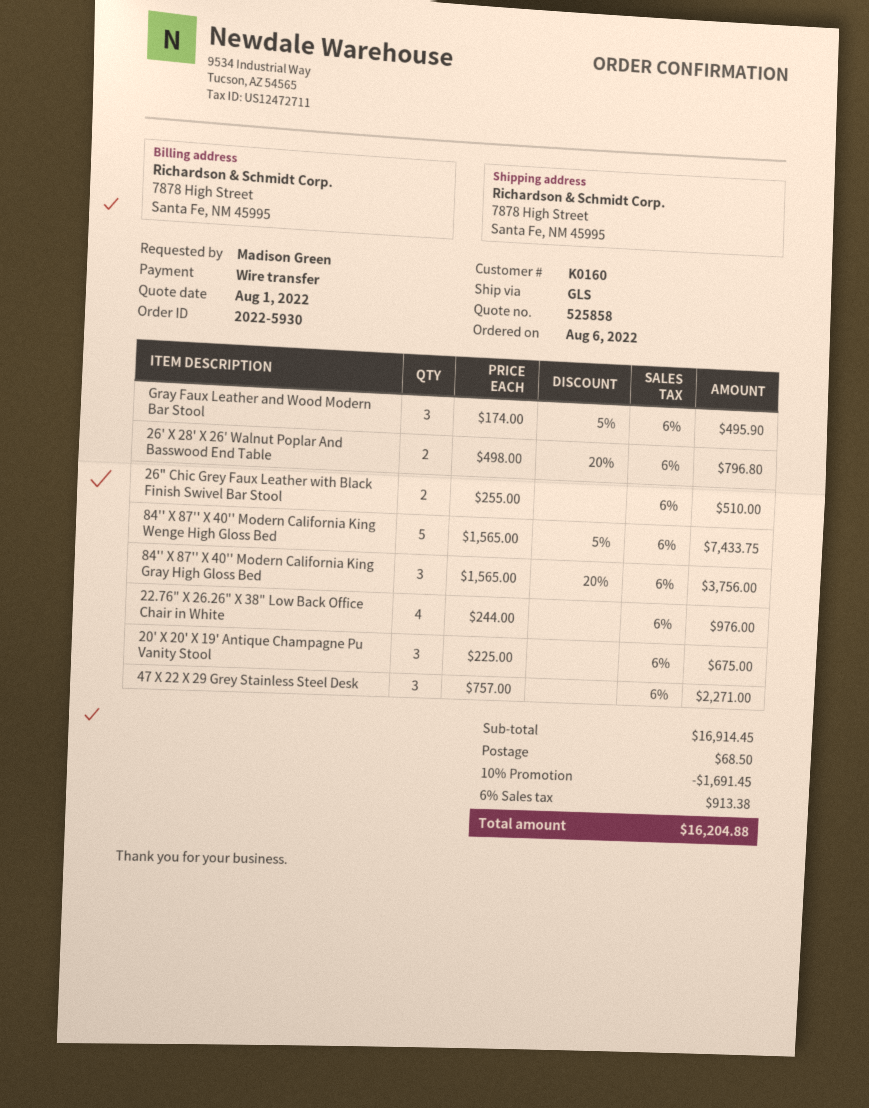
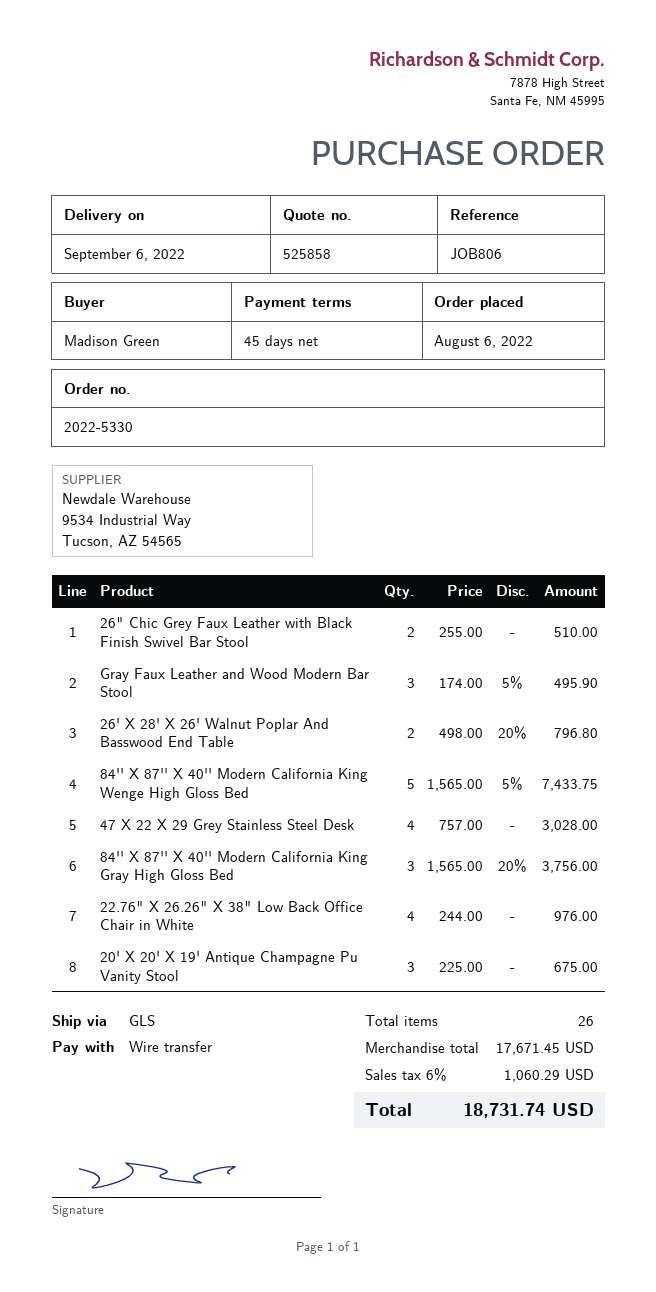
order number: 2022-5930 -> 2022-5330
47 X 22 X 29 Grey Stainless Steel Desk: 3 x 757.00 = 2271.00 -> 4 x 757.00 = 3028.00
subtotal: 16914.45 -> 17671.45
discount: 10% = 1691.45 -> none
shipping: 68.50 -> none
tax: 6% = 913.38 -> 6% = 1060.29
total: 16204.88 -> 18731.74

